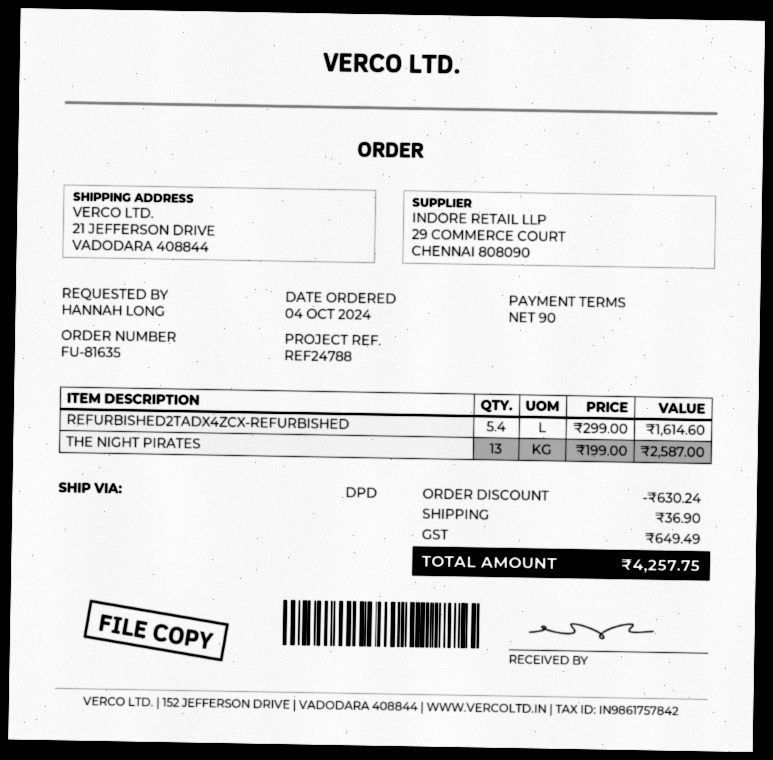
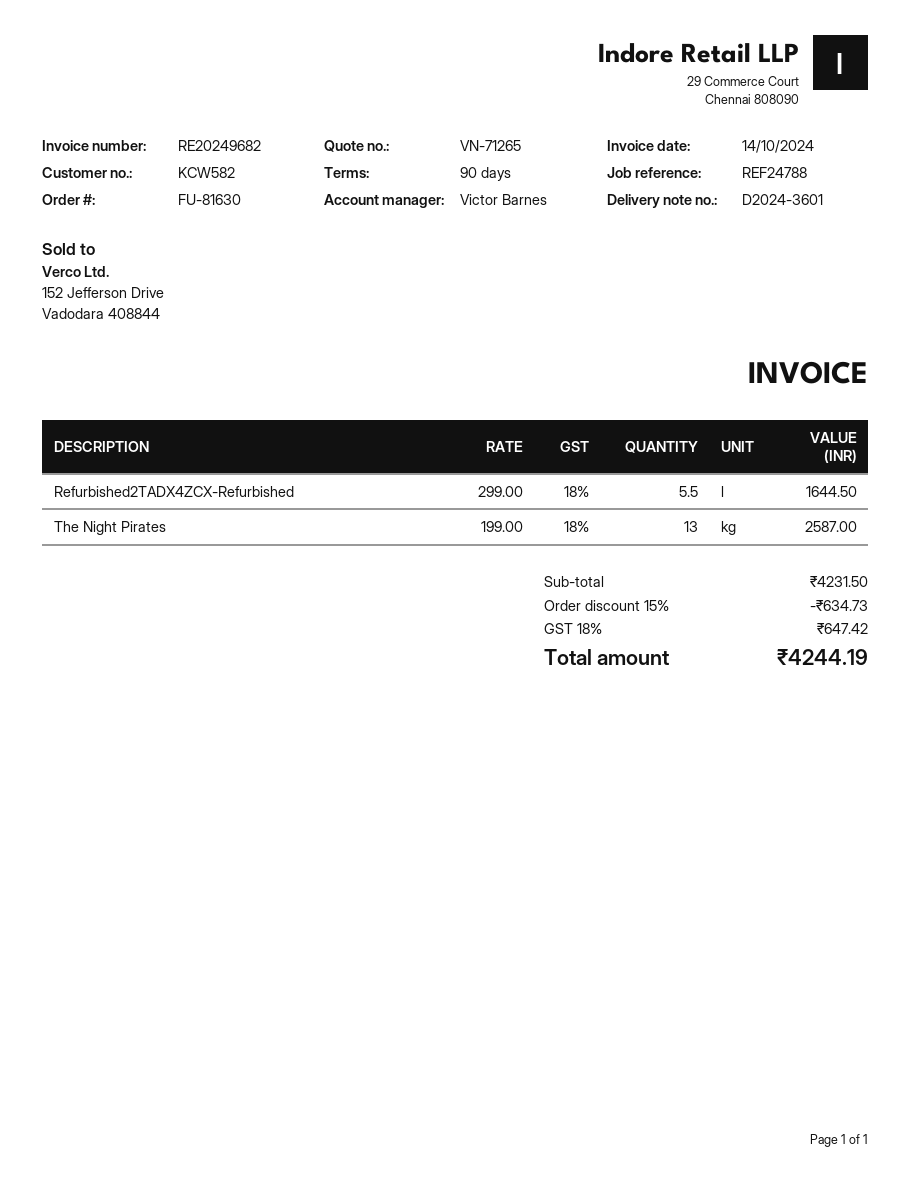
order number: FU-81635 -> FU-81630
REFURBISHED2TADX4ZCX-REFURBISHED: 5.4 x 299.00 = 1614.60 -> 5.5 x 299.00 = 1644.50
discount: 630.24 -> 634.73
shipping: 36.90 -> none
tax: 649.49 -> 647.42
total: 4257.75 -> 4244.19

